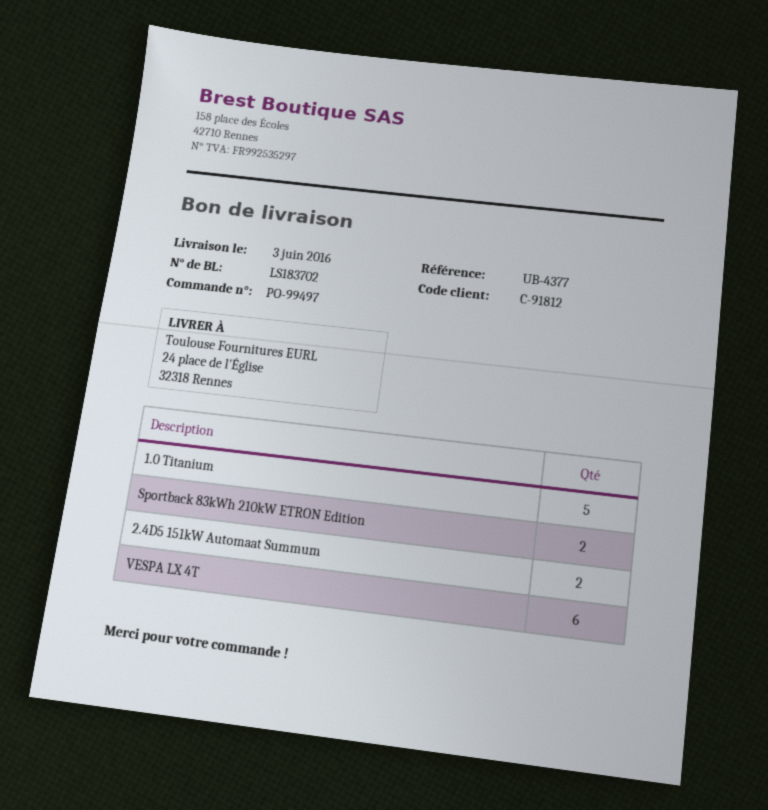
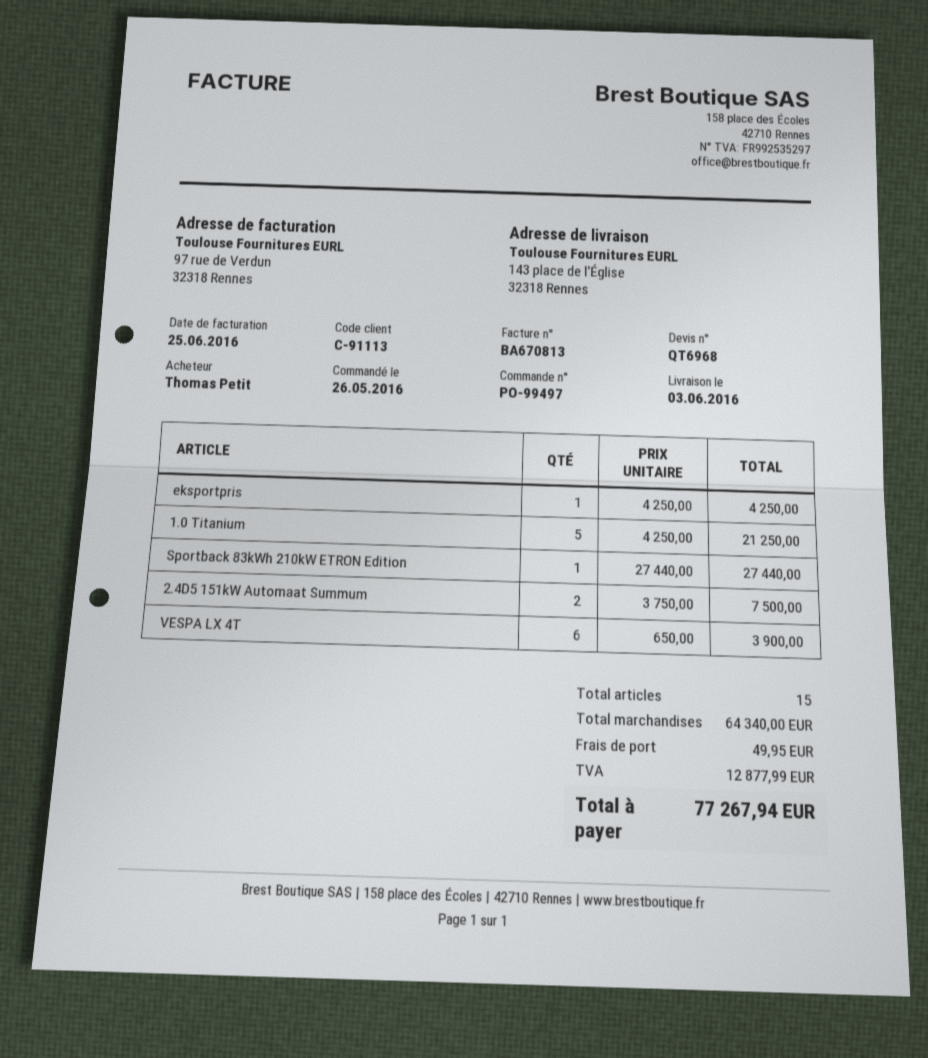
customer number: C-91812 -> C-91113
ship to: 24 place de l'Église, 32318 Rennes -> 143 place de l'Église, 32318 Rennes
Sportback 83kWh 210kW ETRON Edition: 2 -> 1
eksportpris: none -> 1

